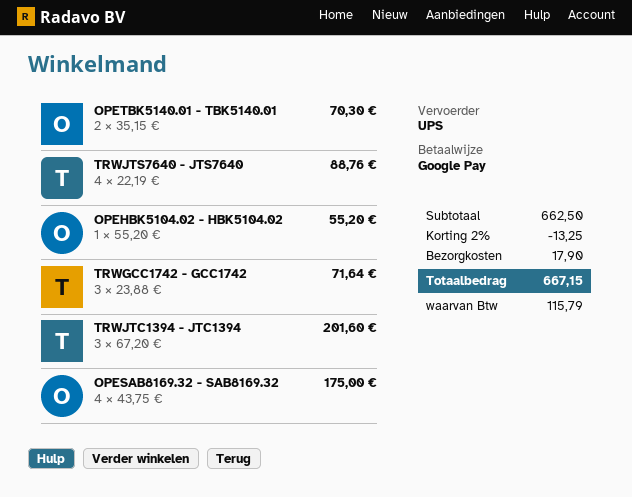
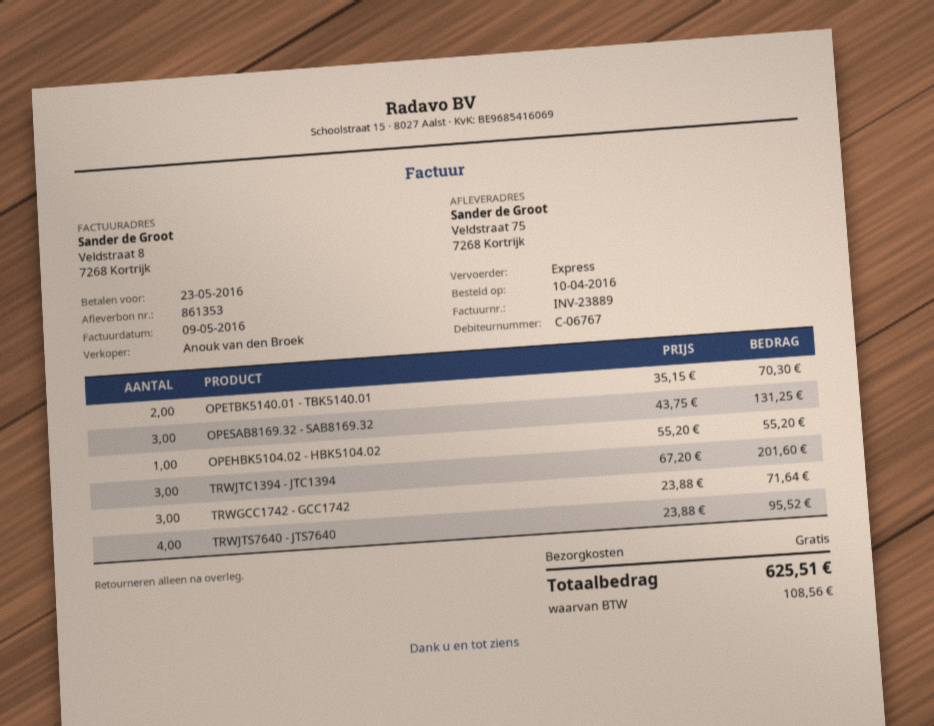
shipping method: UPS -> express
TRWJTS7640 - JTS7640: 4 x 22.19 = 88.76 -> 4 x 23.88 = 95.52
OPESAB8169.32 - SAB8169.32: 4 x 43.75 = 175.00 -> 3 x 43.75 = 131.25
discount: 2% = 13.25 -> none
shipping: 17.90 -> 0.00
tax: 115.79 -> 108.56
total: 667.15 -> 625.51

